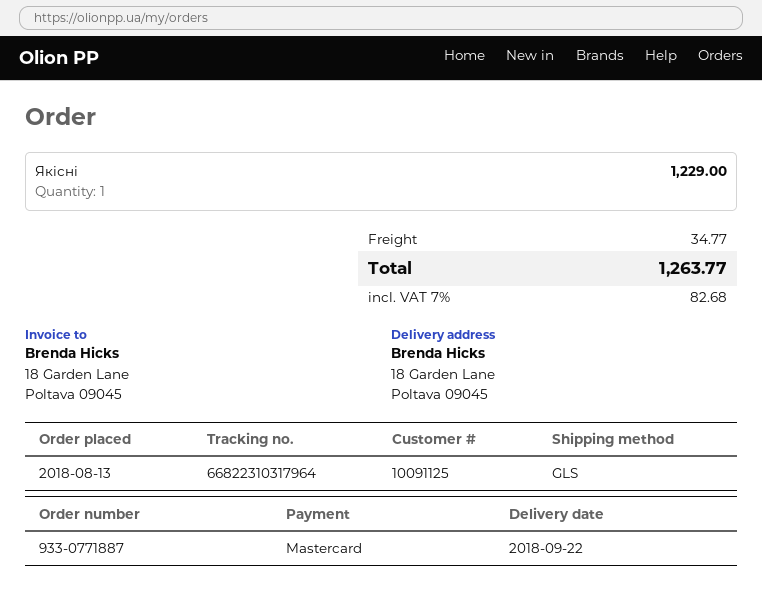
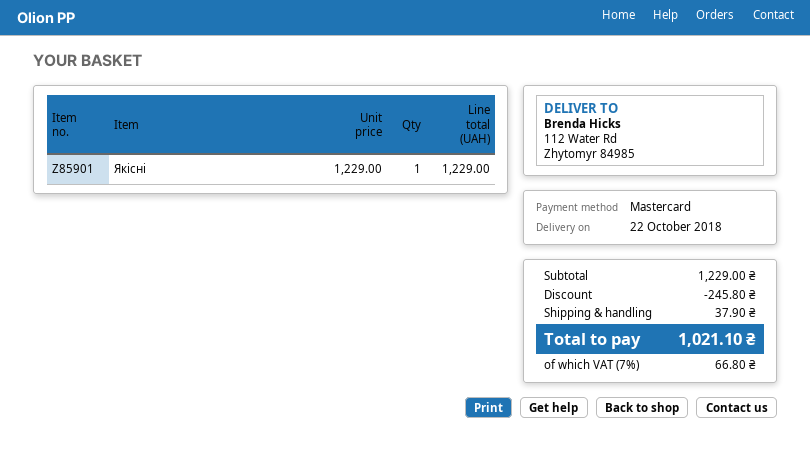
delivery date: 2018-09-22 -> 2018-10-22
ship to: 18 Garden Lane, Poltava 09045 -> 112 Water Rd, Zhytomyr 84985
discount: none -> 245.80
shipping: 34.77 -> 37.90
tax: 7% = 82.68 -> 7% = 66.80
total: 1263.77 -> 1021.10

